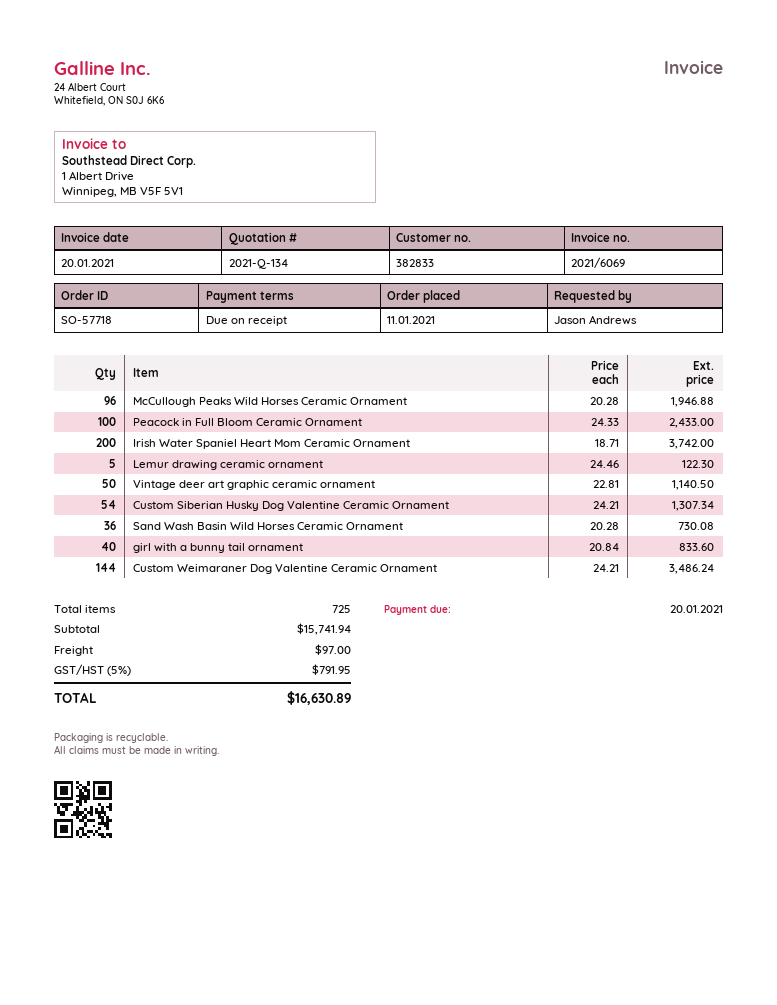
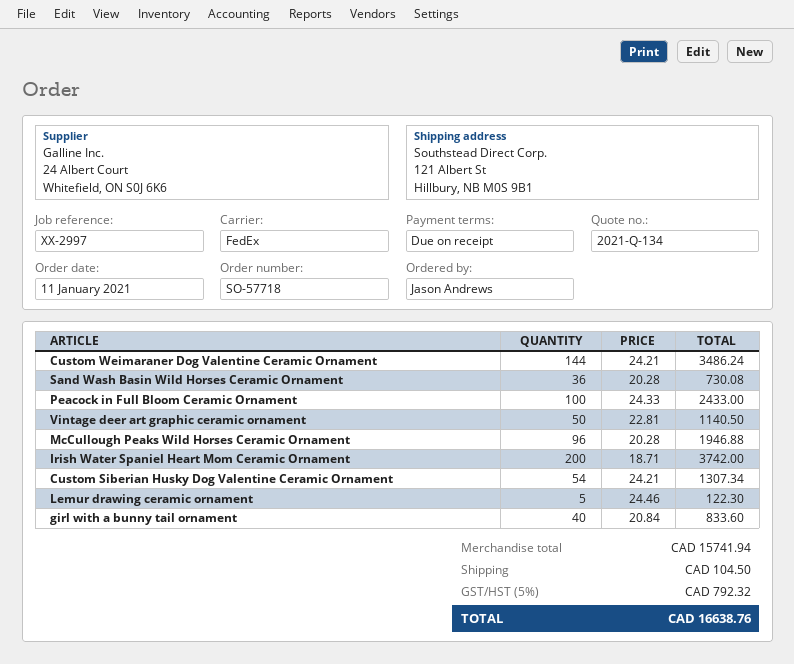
shipping: 97.00 -> 104.50
tax: 5% = 791.95 -> 5% = 792.32
total: 16630.89 -> 16638.76

